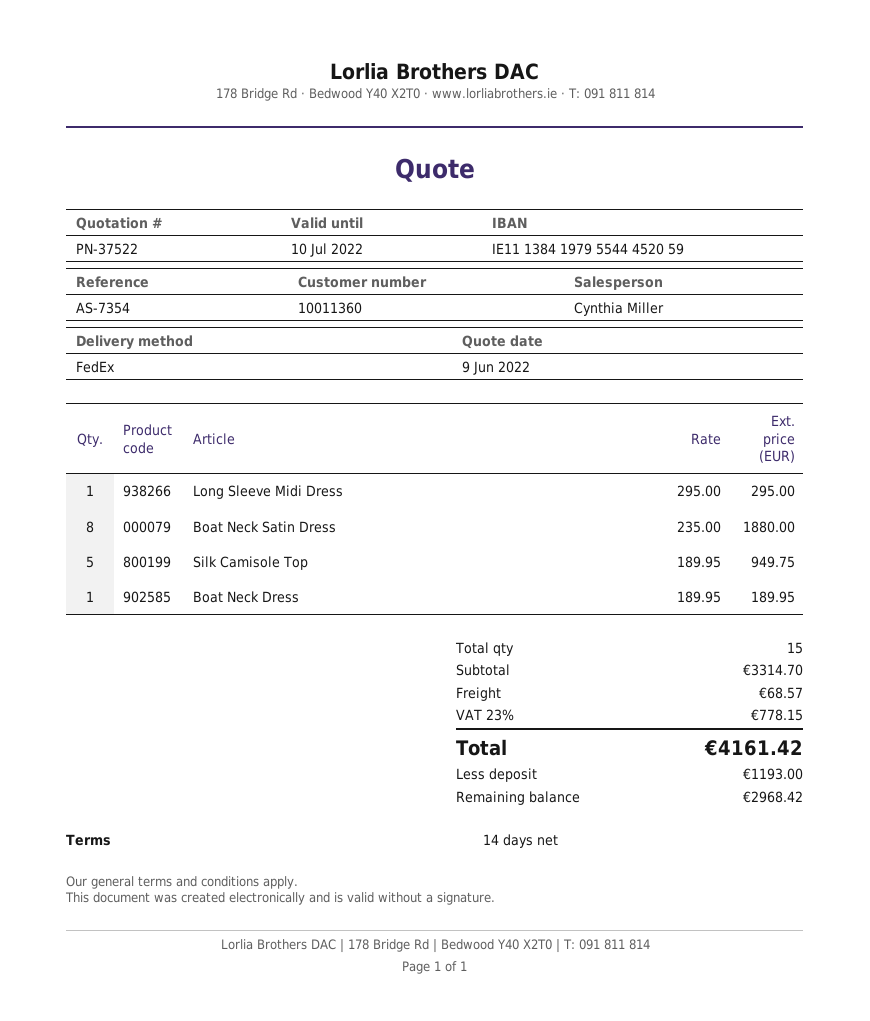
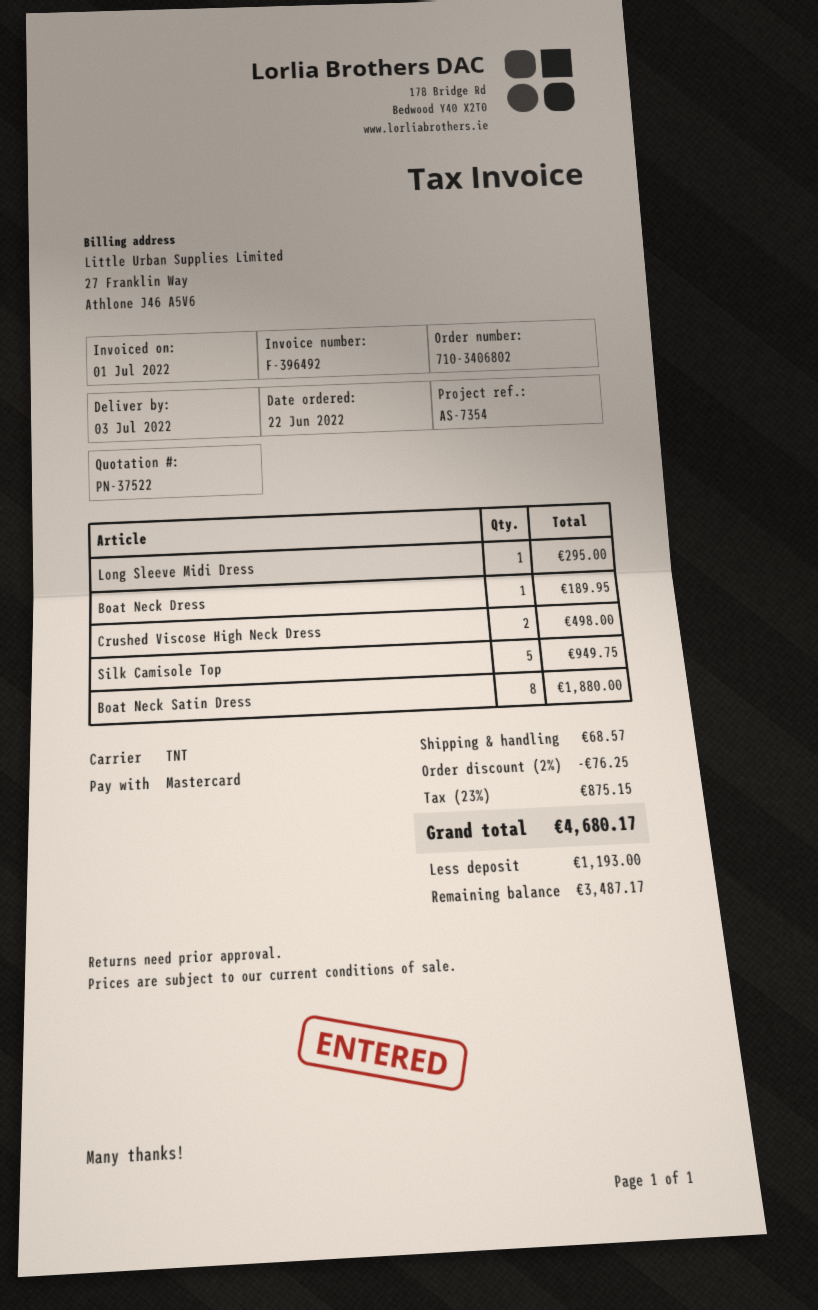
shipping method: FedEx -> TNT
Crushed Viscose High Neck Dress: none -> 2 for 498.00
discount: none -> 2% = 76.25
tax: 23% = 778.15 -> 23% = 875.15
total: 4161.42 -> 4680.17
balance: 2968.42 -> 3487.17

